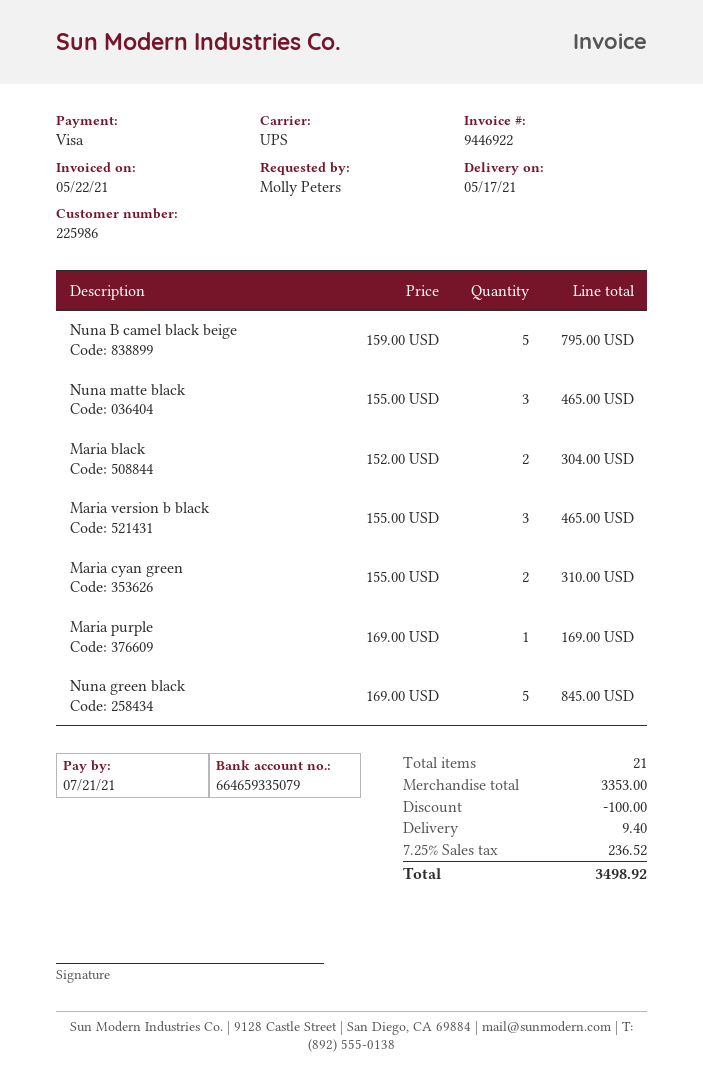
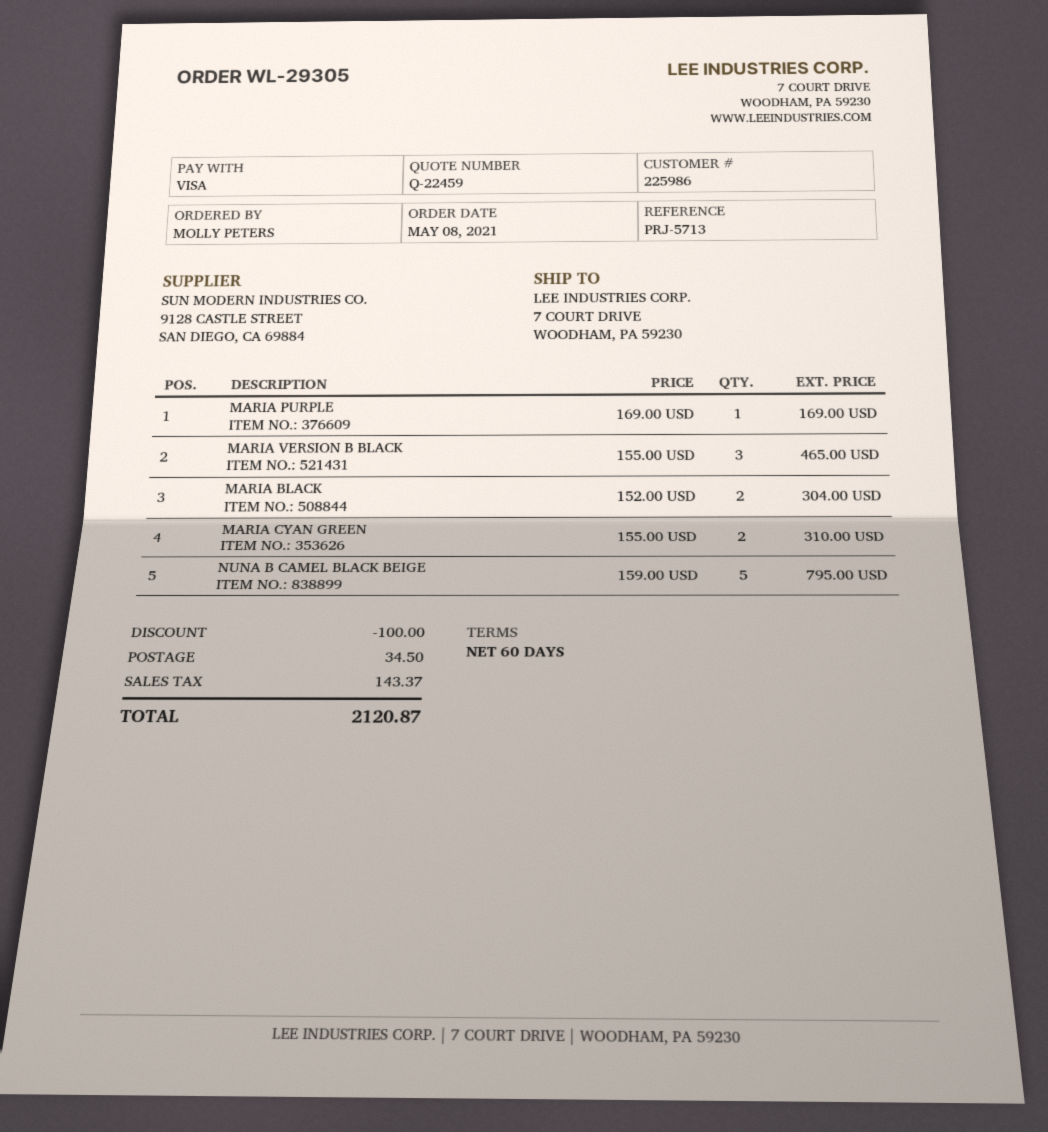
Nuna matte black: 3 x 155.00 = 465.00 -> none
Nuna green black: 5 x 169.00 = 845.00 -> none
shipping: 9.40 -> 34.50
tax: 236.52 -> 143.37
total: 3498.92 -> 2120.87

